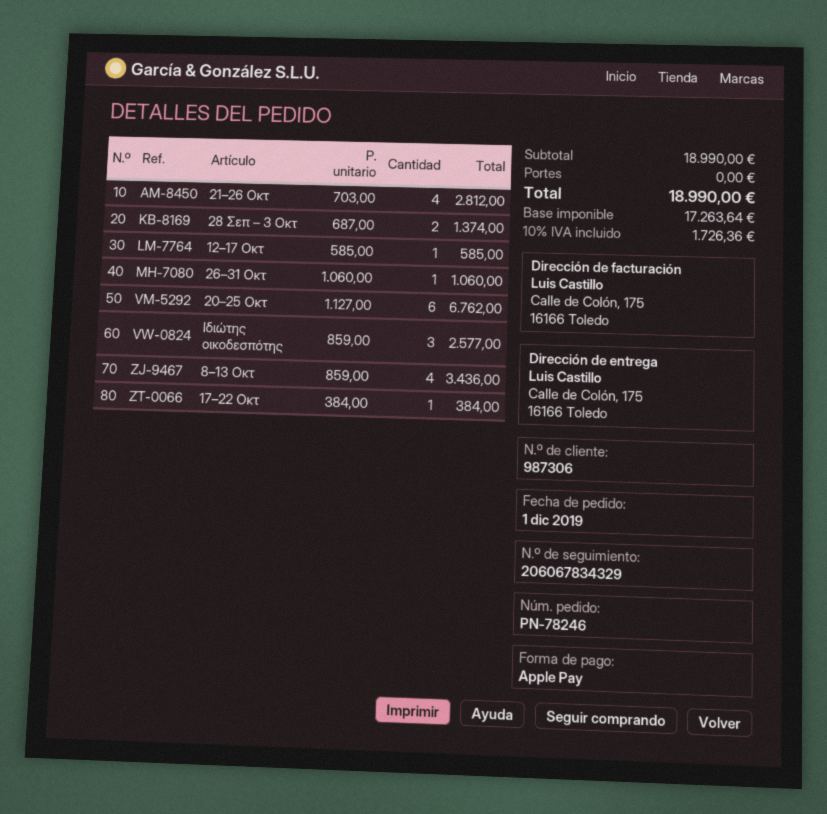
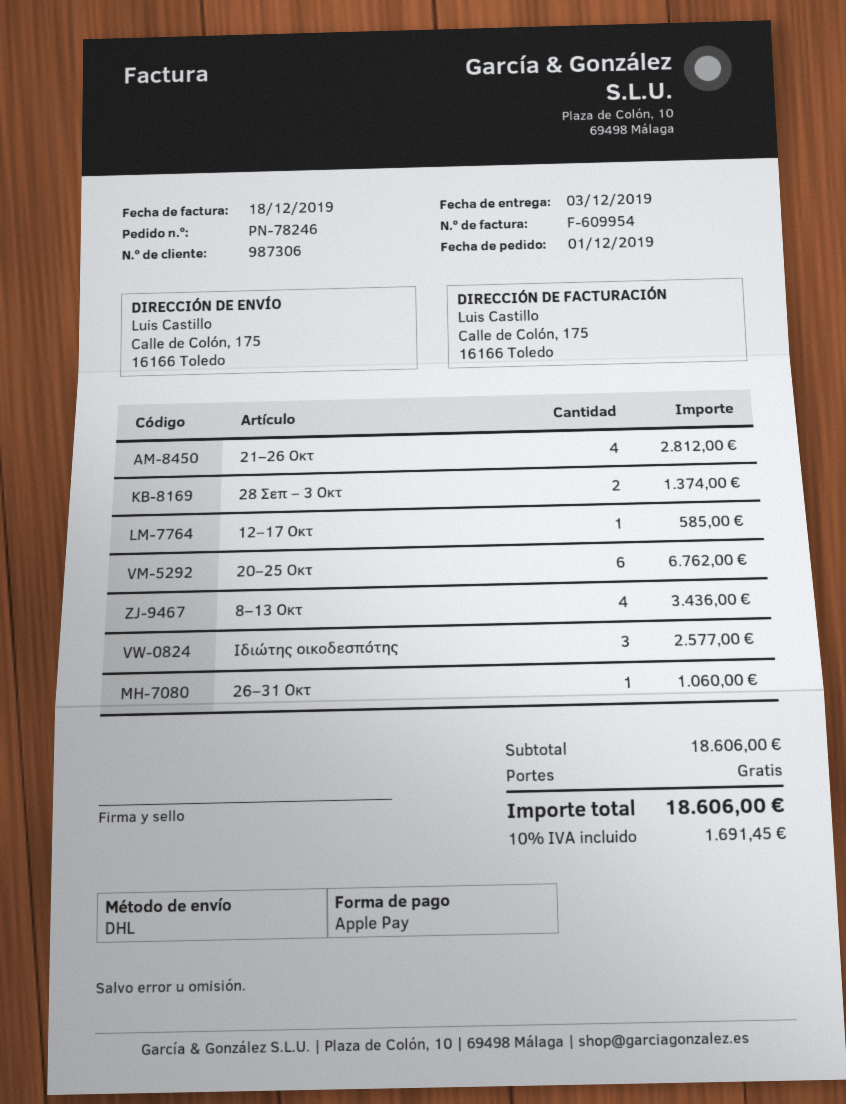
17–22 Οκτ: 1 for 384.00 -> none
subtotal: 18990.00 -> 18606.00
tax: 10% = 1726.36 -> 10% = 1691.45
total: 18990.00 -> 18606.00

